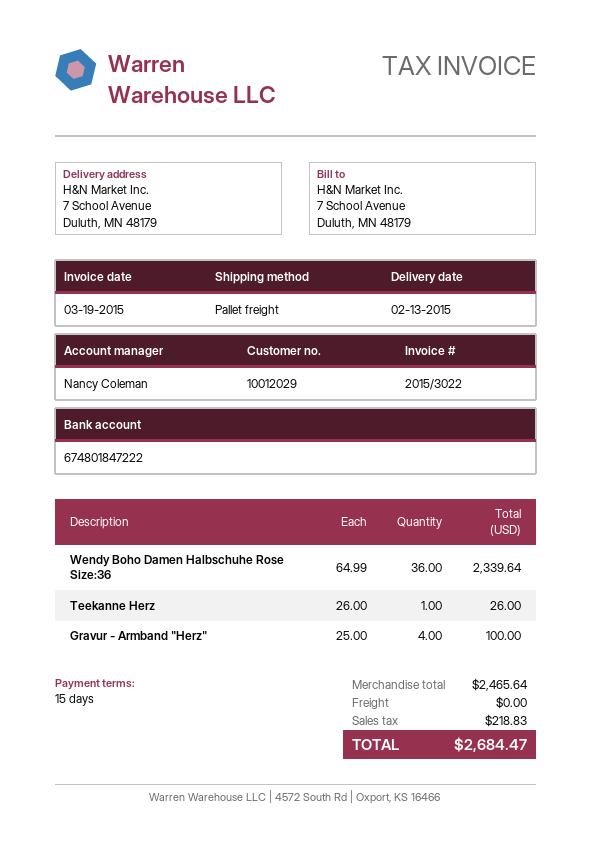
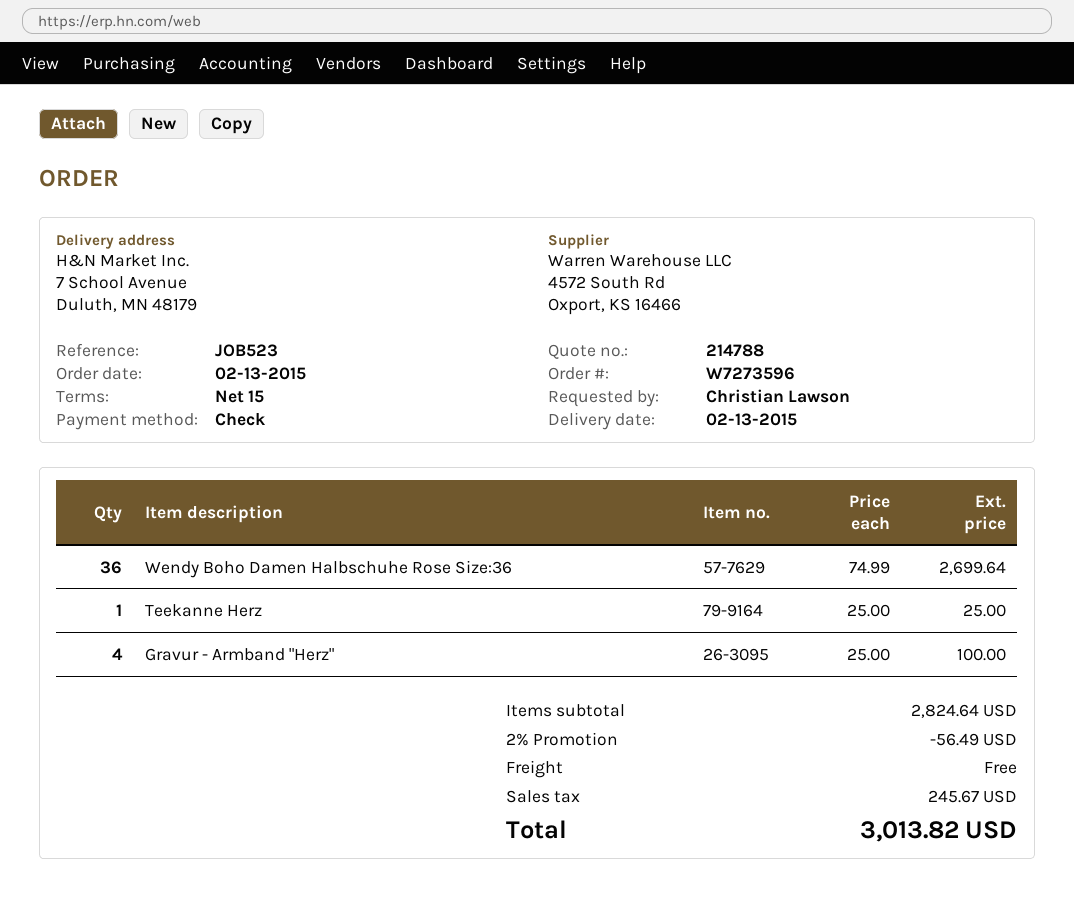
Wendy Boho Damen Halbschuhe Rose Size:36: 36 x 64.99 = 2339.64 -> 36 x 74.99 = 2699.64
Teekanne Herz: 1 x 26.00 = 26.00 -> 1 x 25.00 = 25.00
subtotal: 2465.64 -> 2824.64
discount: none -> 2% = 56.49
tax: 218.83 -> 245.67
total: 2684.47 -> 3013.82

